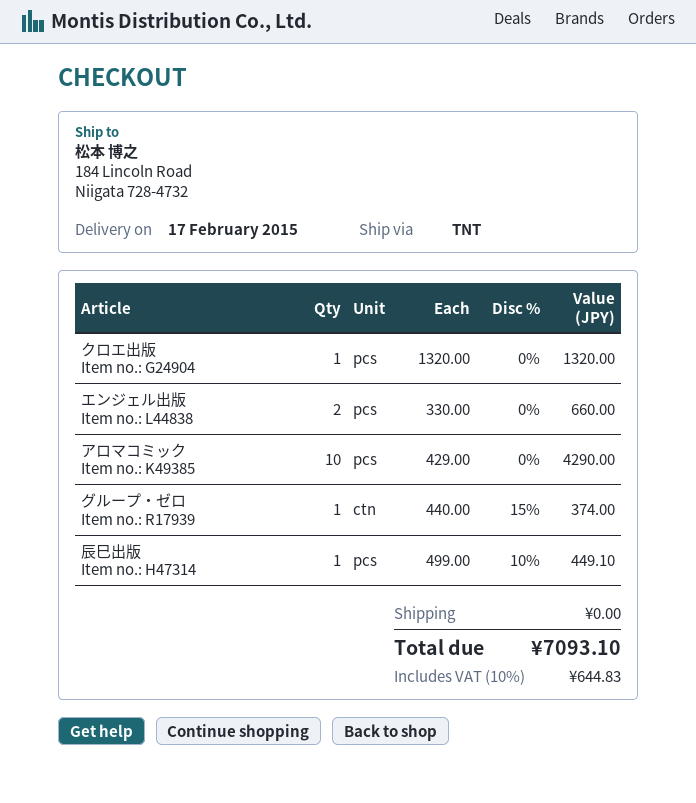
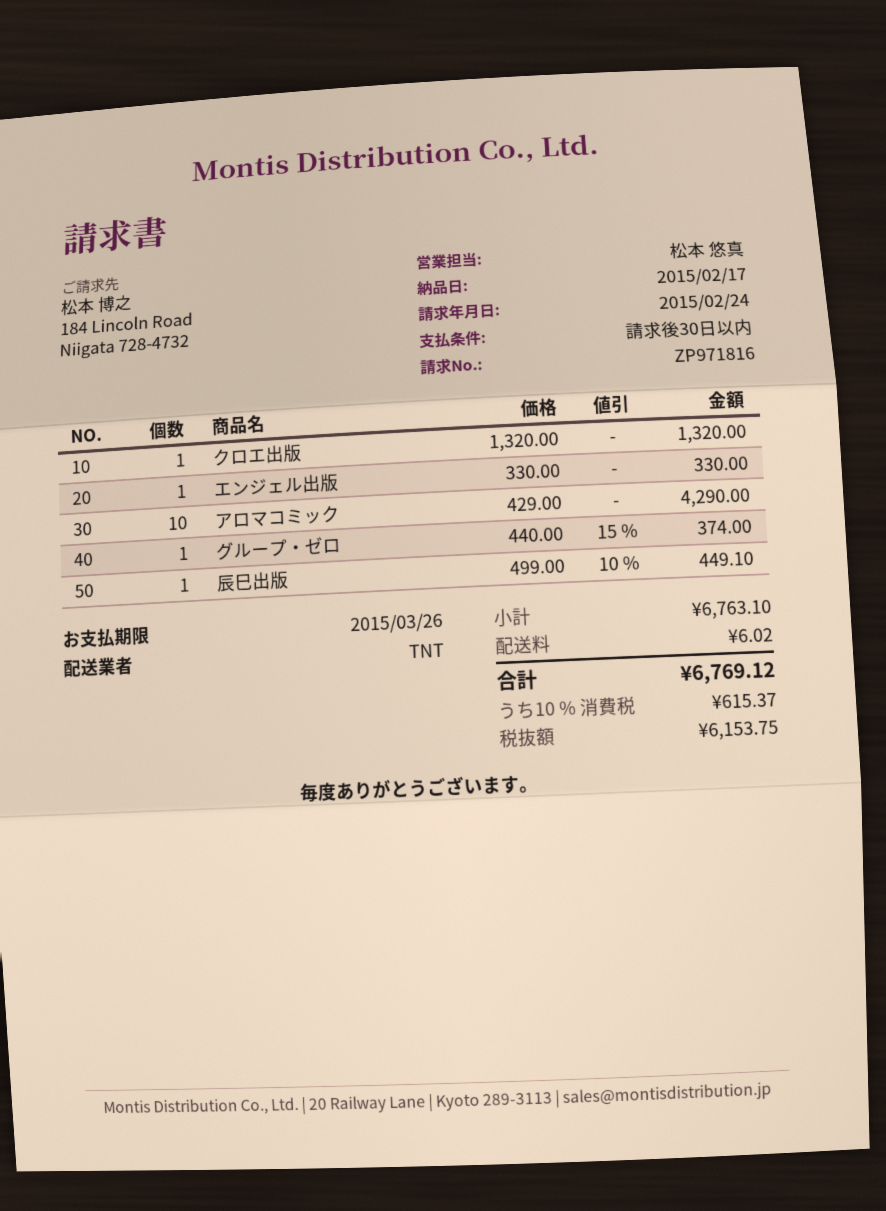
エンジェル出版: 2 x 330.00 = 660.00 -> 1 x 330.00 = 330.00
shipping: 0.00 -> 6.02
tax: 10% = 644.83 -> 10% = 615.37
total: 7093.10 -> 6769.12

